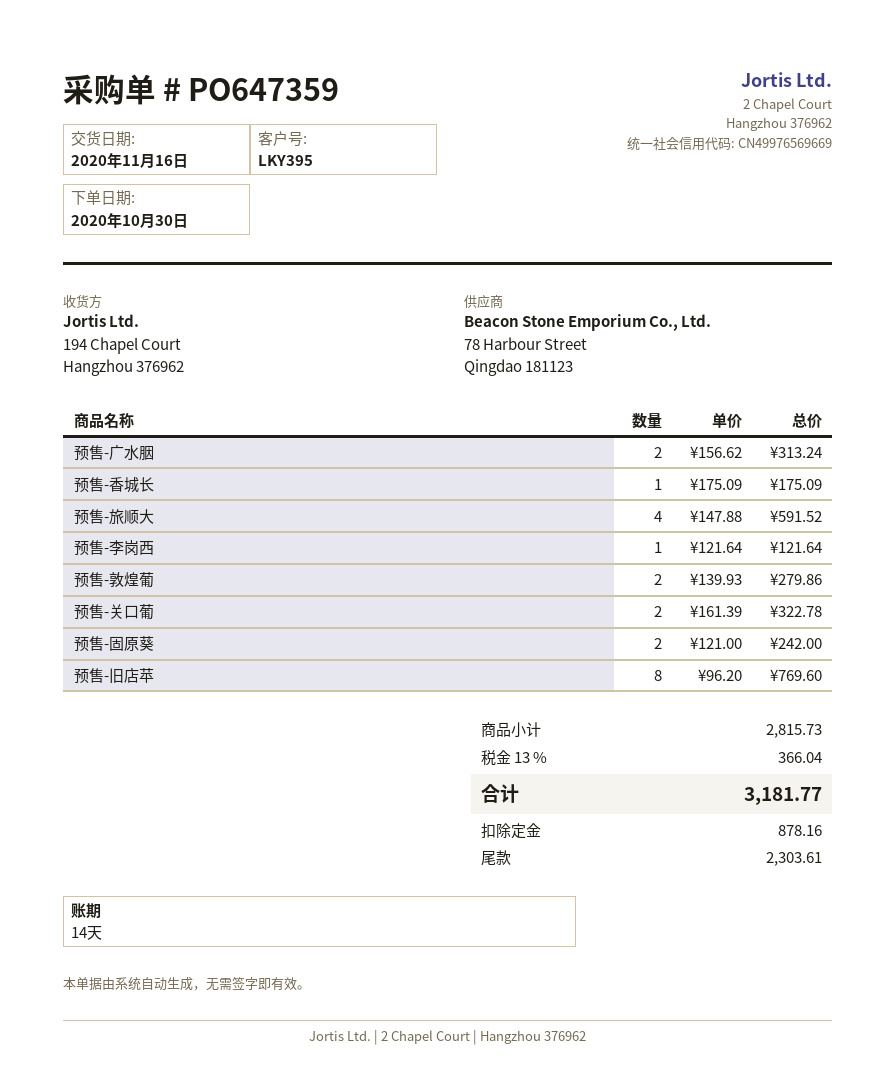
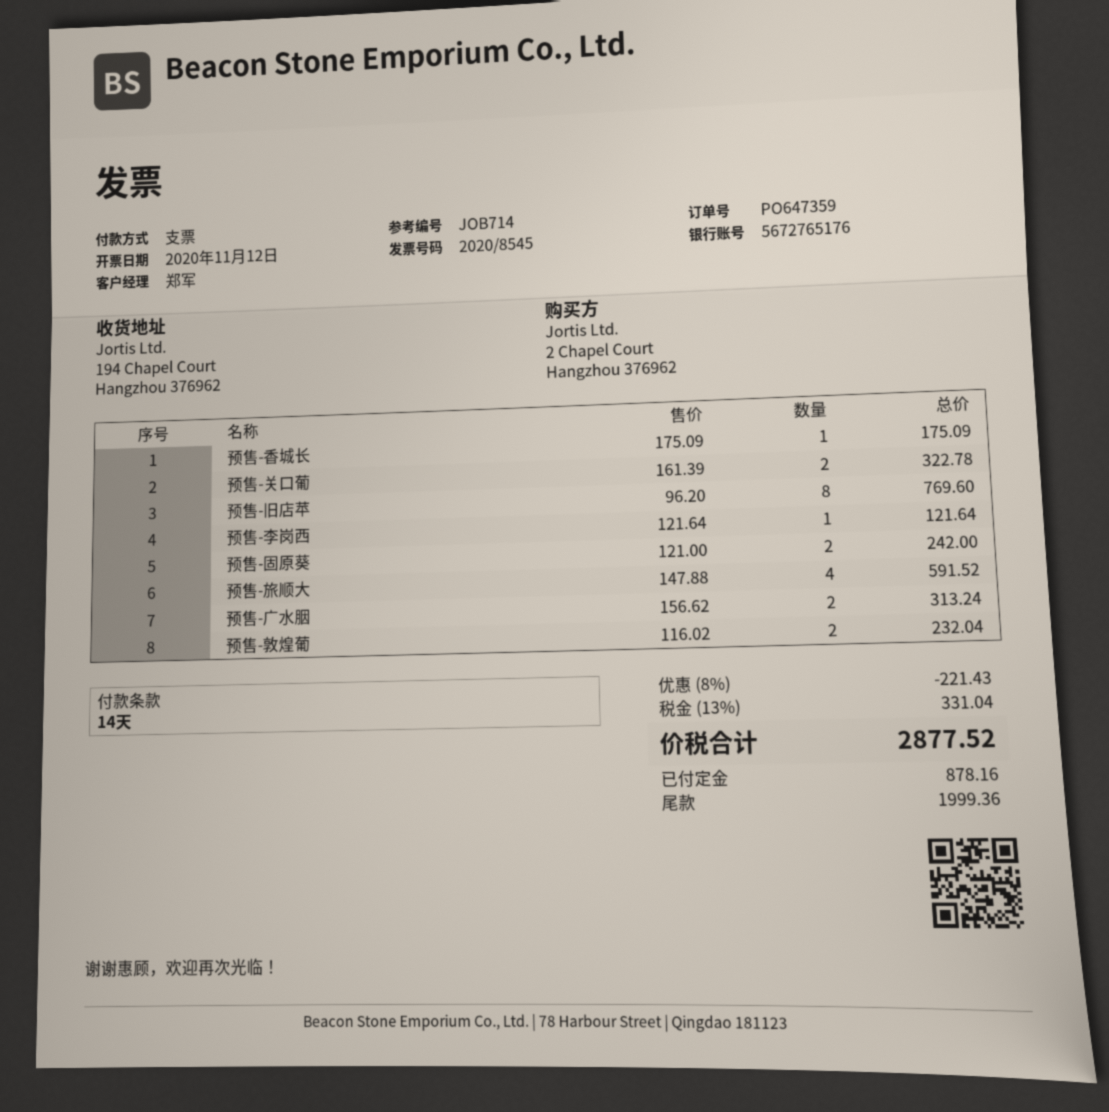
预售-敦煌葡: 2 x 139.93 = 279.86 -> 2 x 116.02 = 232.04
discount: none -> 8% = 221.43
tax: 13% = 366.04 -> 13% = 331.04
total: 3181.77 -> 2877.52
balance: 2303.61 -> 1999.36

